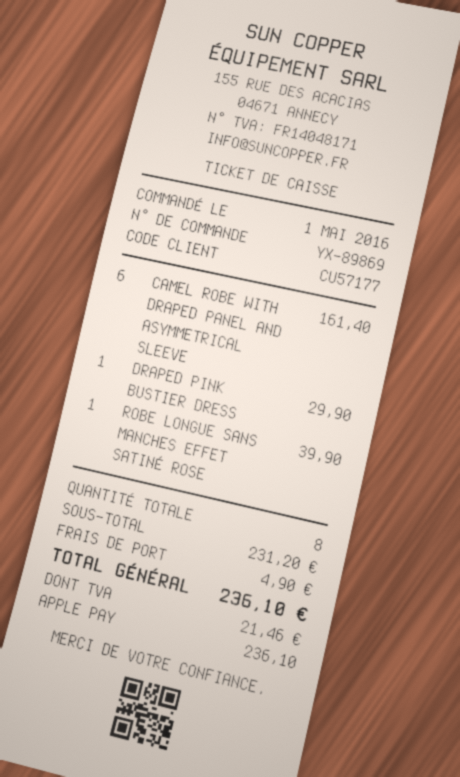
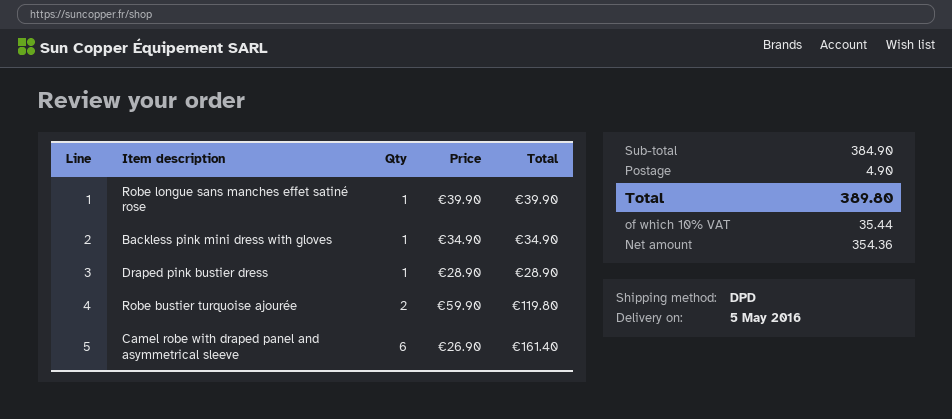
DRAPED PINK BUSTIER DRESS: 1 for 29.90 -> 1 for 28.90
Backless pink mini dress with gloves: none -> 1 for 34.90
Robe bustier turquoise ajourée: none -> 2 for 119.80
subtotal: 231.20 -> 384.90
tax: 21.46 -> 35.44
total: 236.10 -> 389.80

